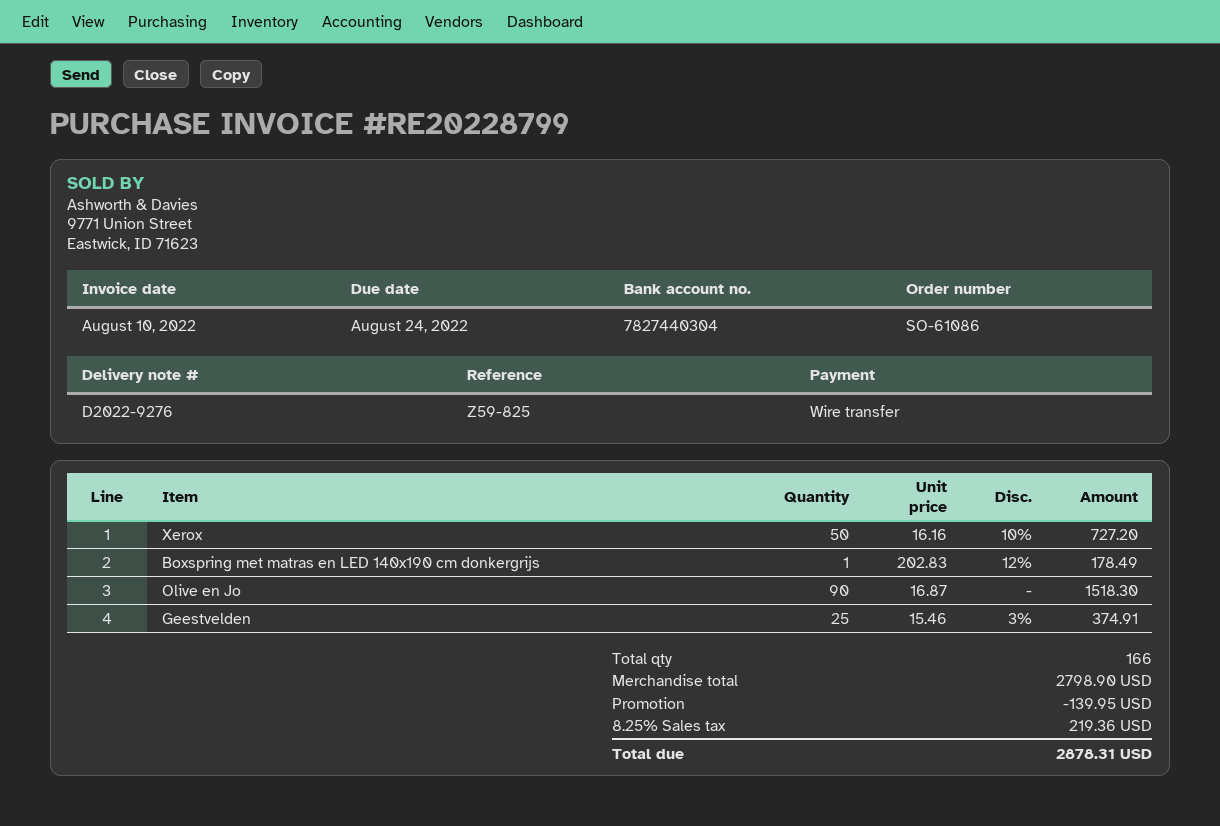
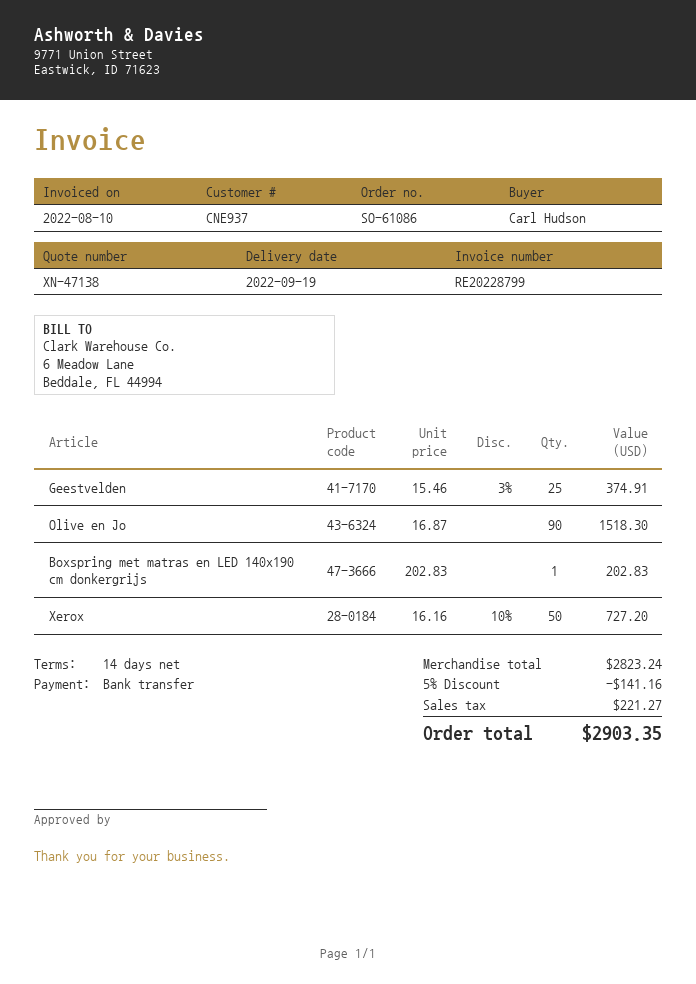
Boxspring met matras en LED 140x190 cm donkergrijs: 1 x 202.83 - 12% = 178.49 -> 1 x 202.83 = 202.83
subtotal: 2798.90 -> 2823.24
discount: 139.95 -> 141.16
tax: 219.36 -> 221.27
total: 2878.31 -> 2903.35

